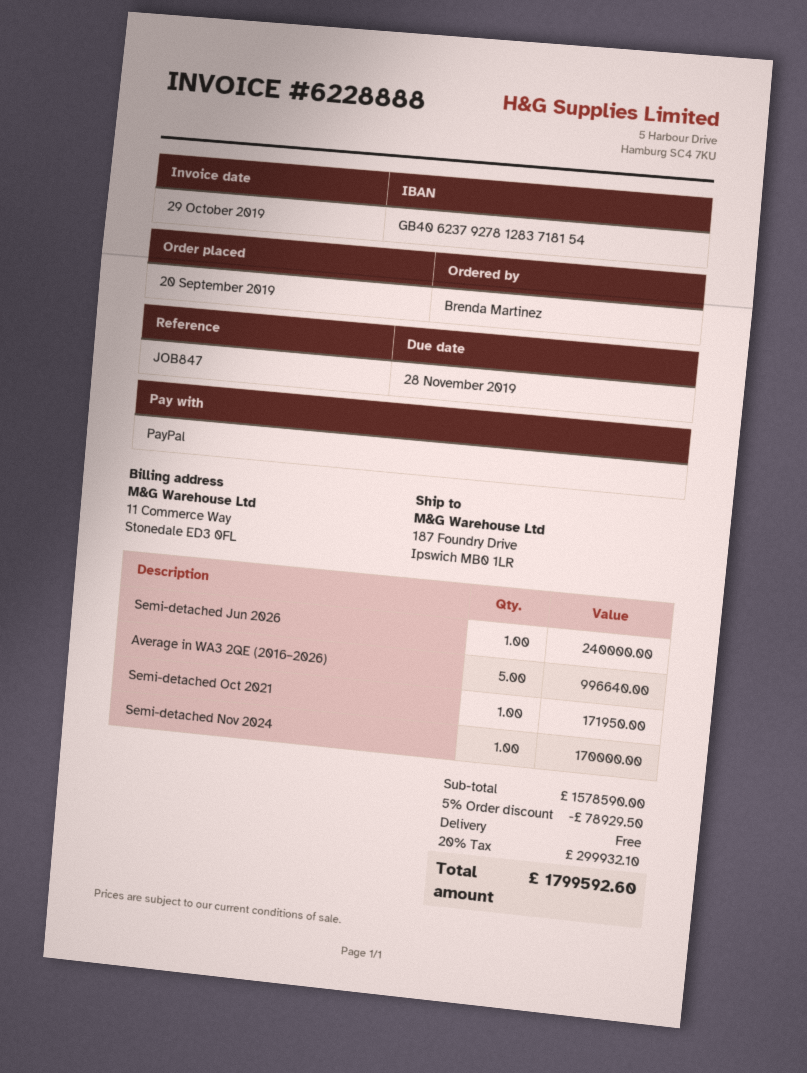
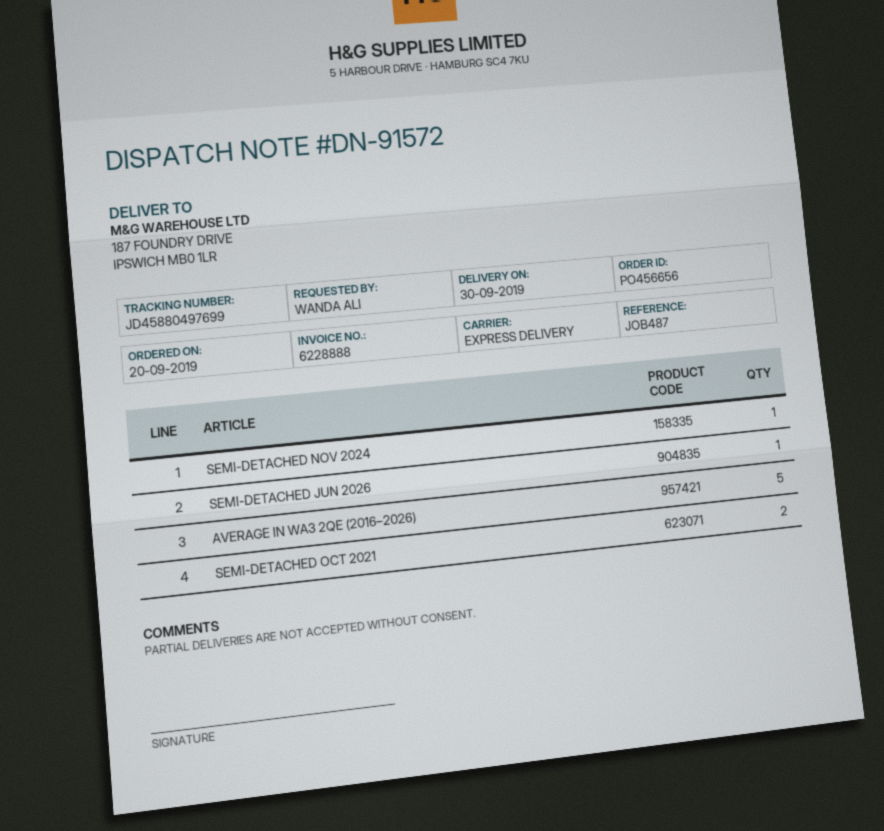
reference: JOB847 -> JOB487
ordered by: Brenda Martinez -> WANDA ALI
Semi-detached Oct 2021: 1 -> 2

